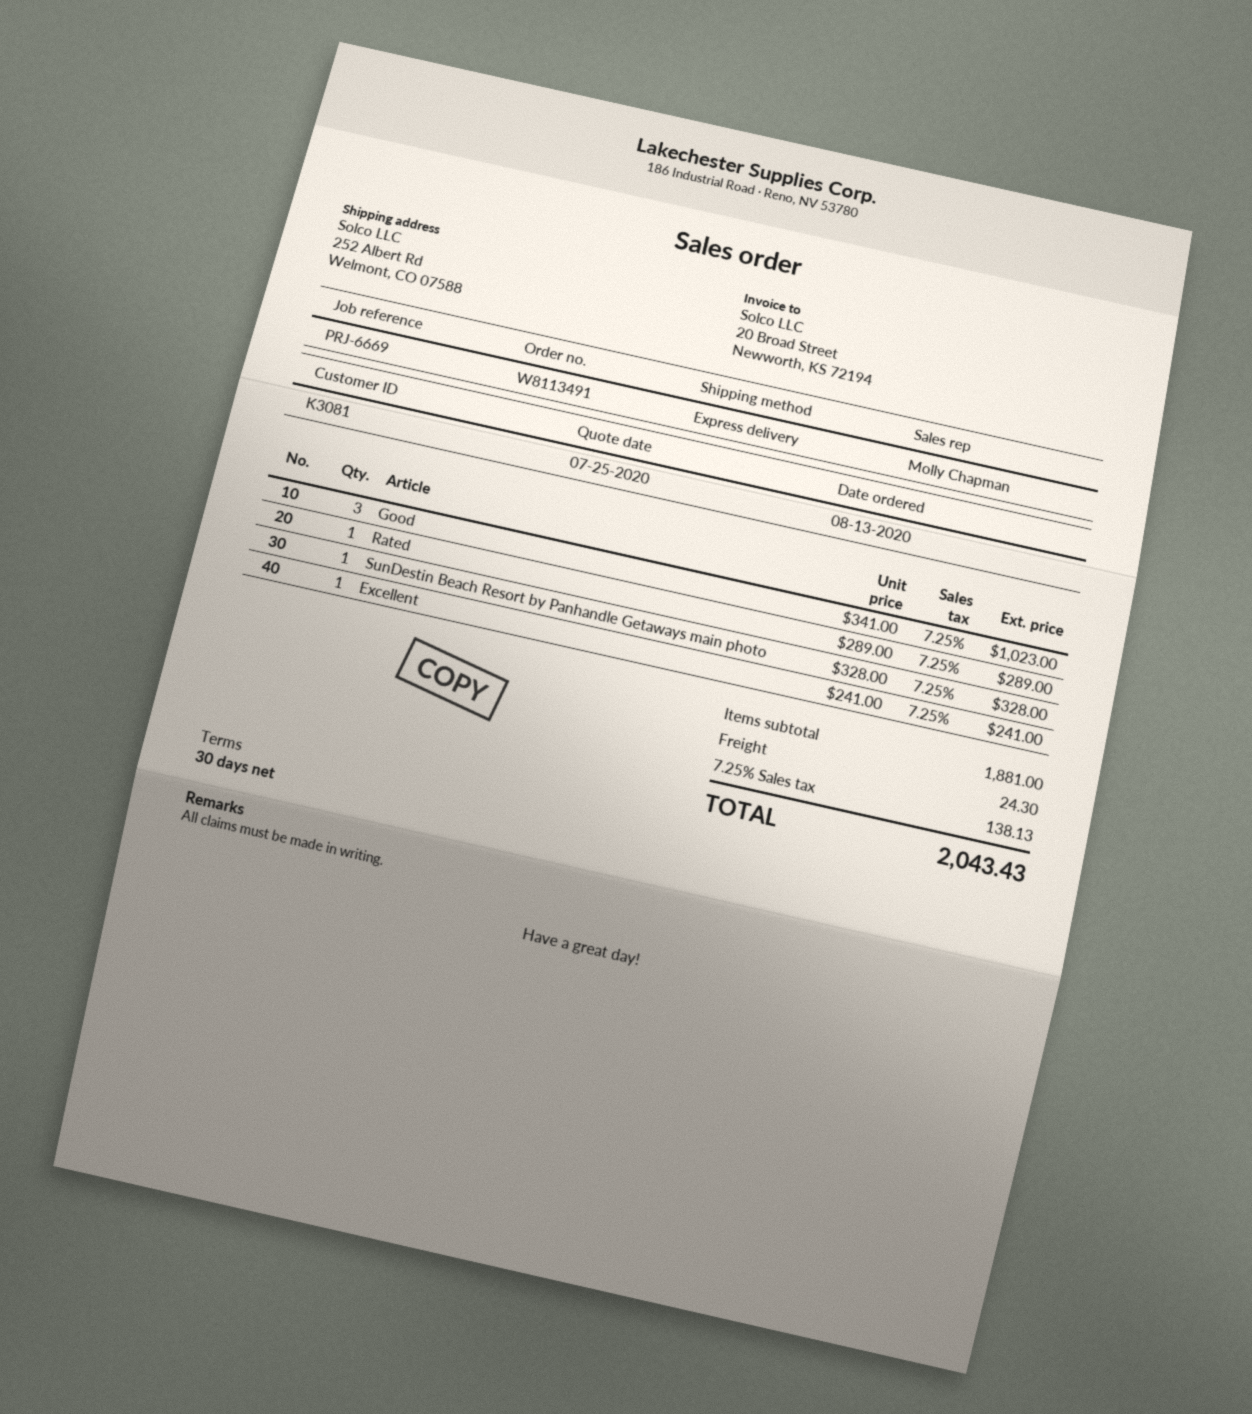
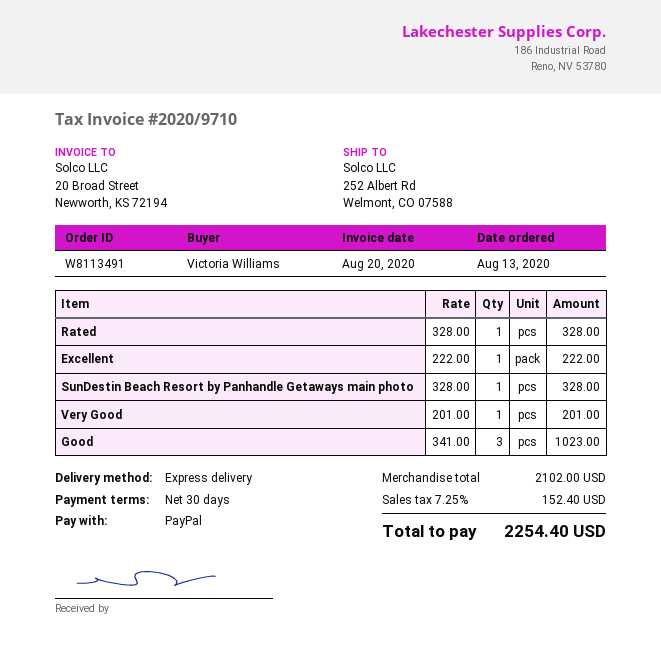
Rated: 1 x 289.00 = 289.00 -> 1 x 328.00 = 328.00
Excellent: 1 x 241.00 = 241.00 -> 1 x 222.00 = 222.00
Very Good: none -> 1 x 201.00 = 201.00
subtotal: 1881.00 -> 2102.00
shipping: 24.30 -> none
tax: 7.25% = 138.13 -> 7.25% = 152.40
total: 2043.43 -> 2254.40

